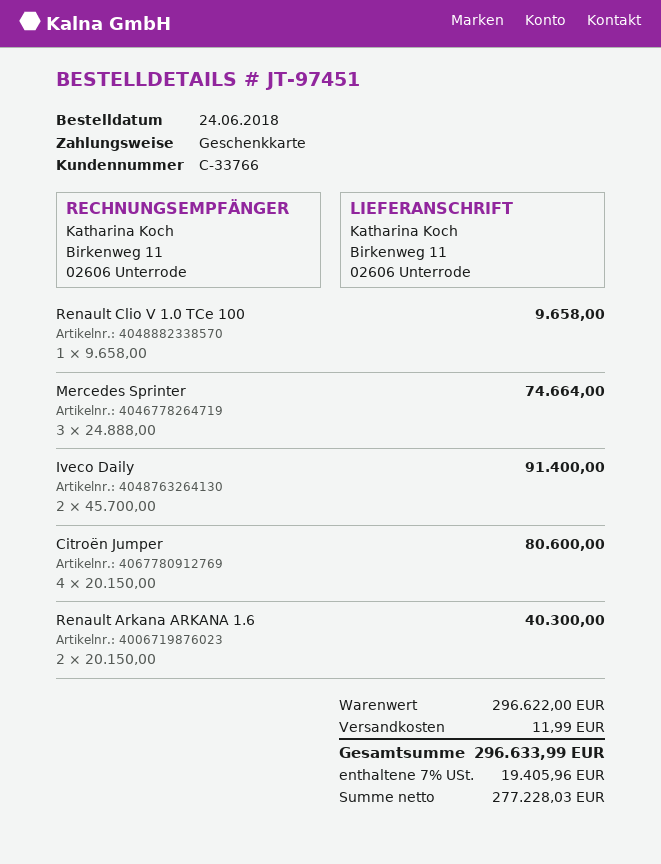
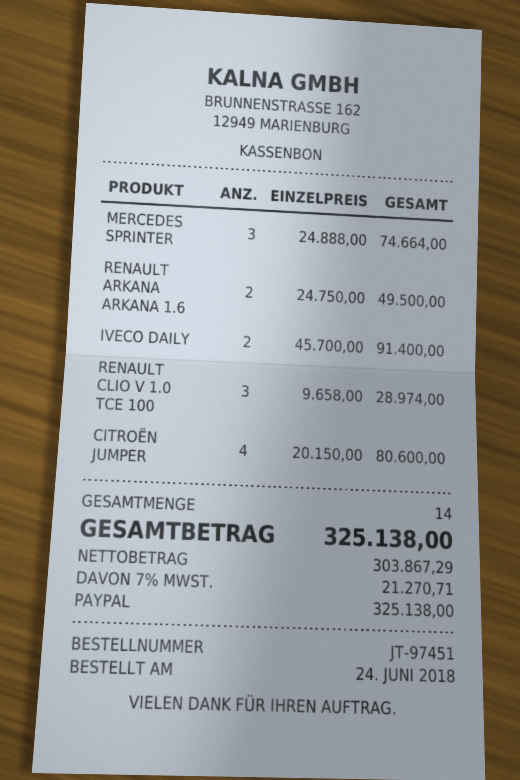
payment method: gift card -> PayPal
Renault Clio V 1.0 TCe 100: 1 x 9658.00 = 9658.00 -> 3 x 9658.00 = 28974.00
Renault Arkana ARKANA 1.6: 2 x 20150.00 = 40300.00 -> 2 x 24750.00 = 49500.00
shipping: 11.99 -> none
net: 277228.03 -> 303867.29
tax: 7% = 19405.96 -> 7% = 21270.71
total: 296633.99 -> 325138.00

